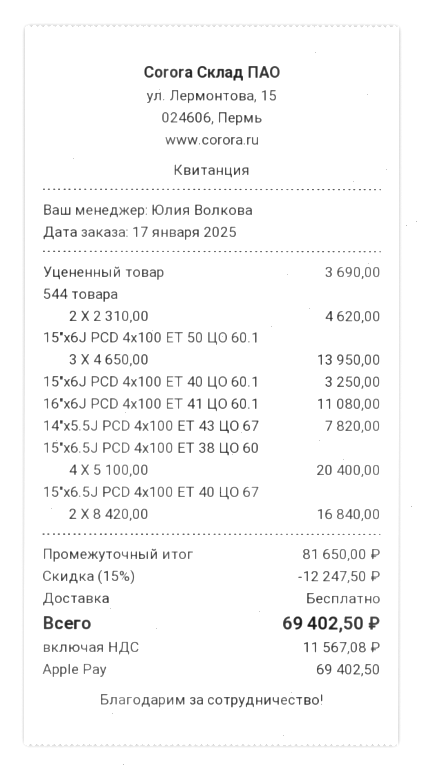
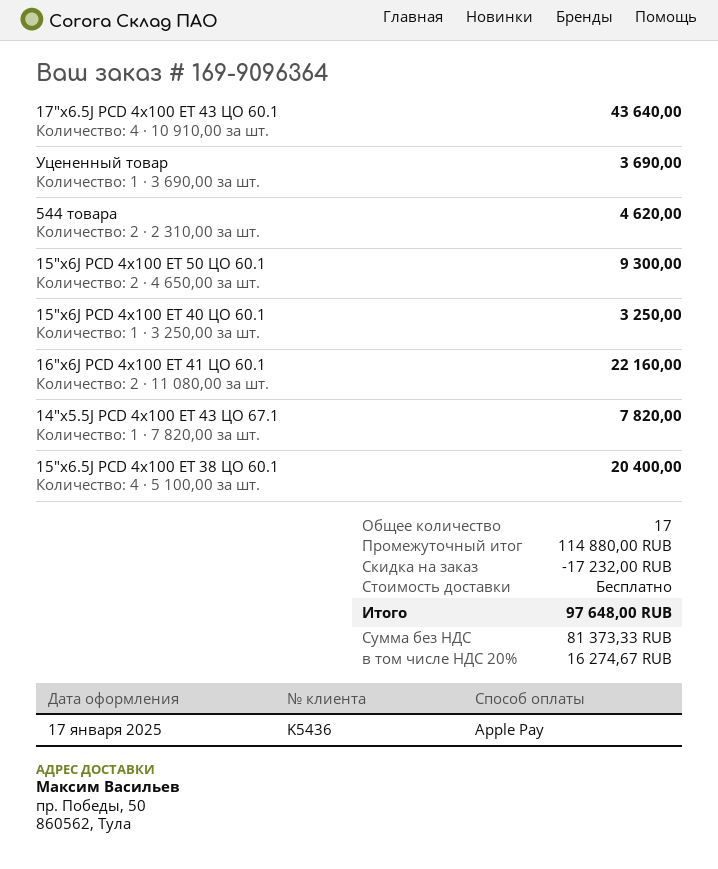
15"x6J PCD 4x100 ЕТ 50 ЦО 60.1: 3 x 4650.00 = 13950.00 -> 2 x 4650.00 = 9300.00
16"x6J PCD 4x100 ЕТ 41 ЦО 60.1: 1 x 11080.00 = 11080.00 -> 2 x 11080.00 = 22160.00
15"x6.5J PCD 4x100 ЕТ 40 ЦО 67: 2 x 8420.00 = 16840.00 -> none
17"x6.5J PCD 4x100 ЕТ 43 ЦО 60.1: none -> 4 x 10910.00 = 43640.00
subtotal: 81650.00 -> 114880.00
discount: 12247.50 -> 17232.00
tax: 11567.08 -> 16274.67
total: 69402.50 -> 97648.00

